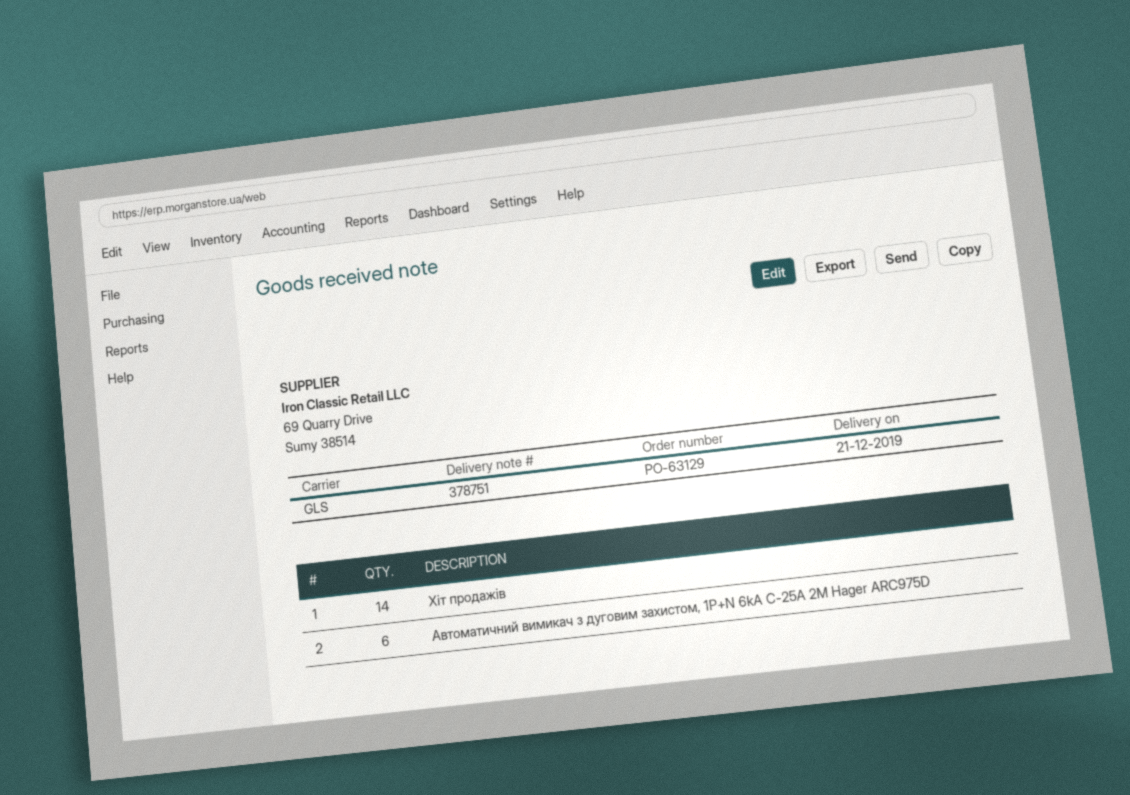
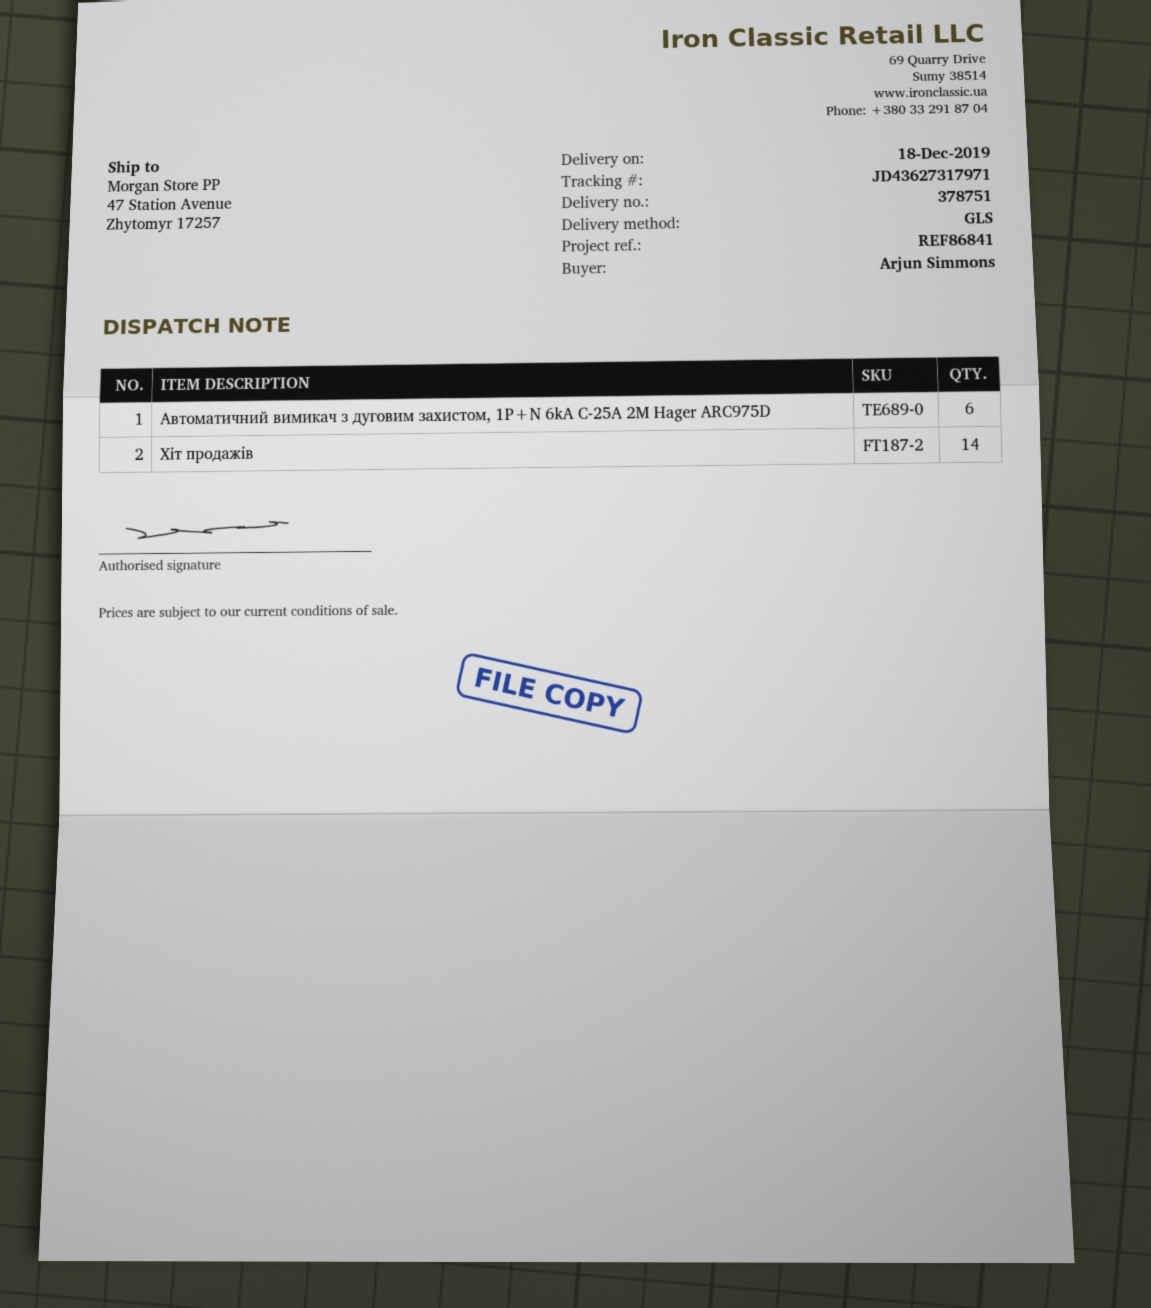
delivery date: 2019-12-21 -> 2019-12-18

